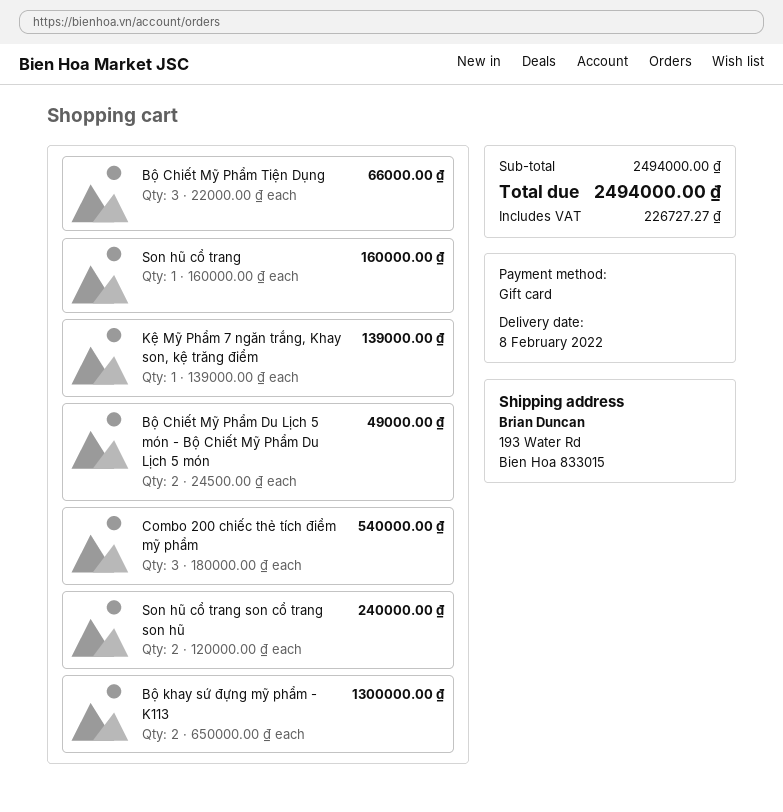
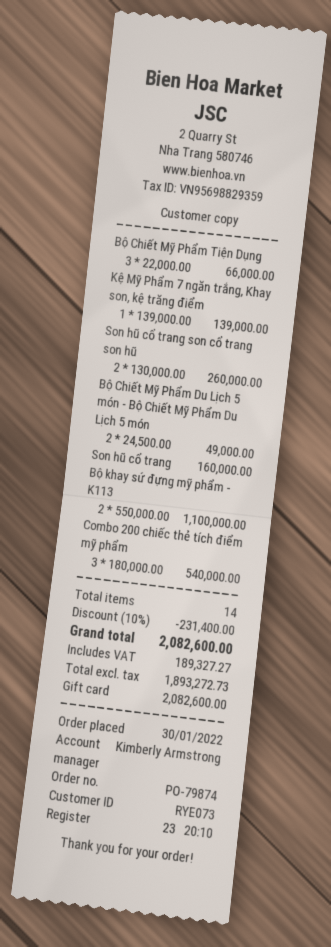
Son hũ cổ trang son cổ trang son hũ: 2 x 120000.00 = 240000.00 -> 2 x 130000.00 = 260000.00
Bộ khay sứ đựng mỹ phẩm - K113: 2 x 650000.00 = 1300000.00 -> 2 x 550000.00 = 1100000.00
discount: none -> 10% = 231400.00
tax: 226727.27 -> 189327.27
total: 2494000.00 -> 2082600.00

